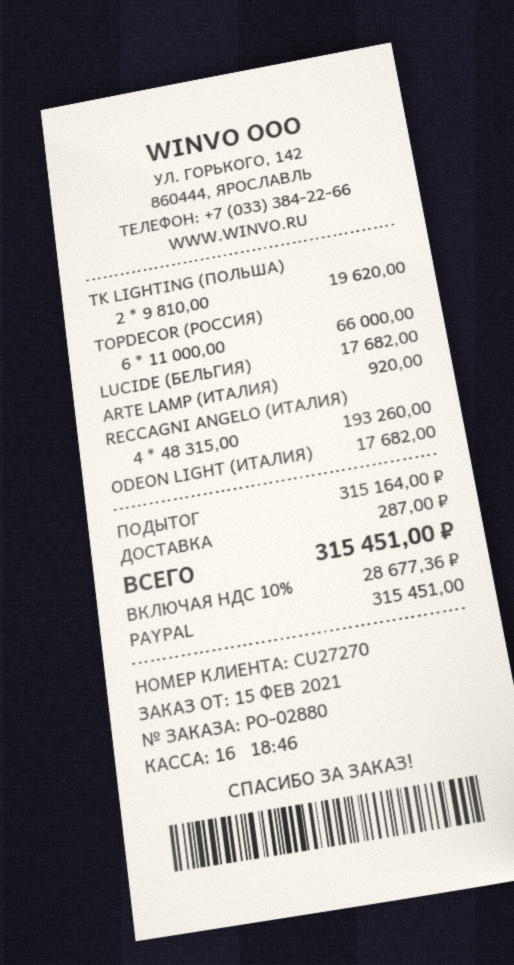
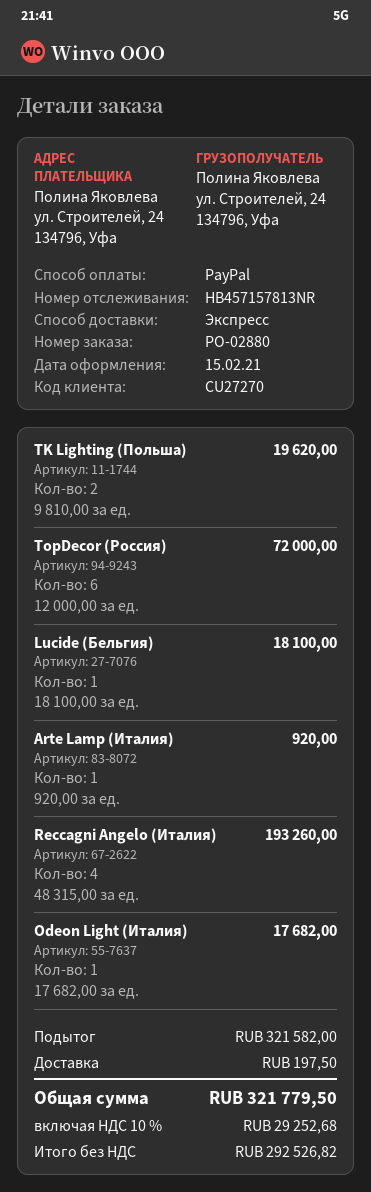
TOPDECOR (РОССИЯ): 6 x 11000.00 = 66000.00 -> 6 x 12000.00 = 72000.00
LUCIDE (БЕЛЬГИЯ): 1 x 17682.00 = 17682.00 -> 1 x 18100.00 = 18100.00
subtotal: 315164.00 -> 321582.00
shipping: 287.00 -> 197.50
tax: 10% = 28677.36 -> 10% = 29252.68
total: 315451.00 -> 321779.50

